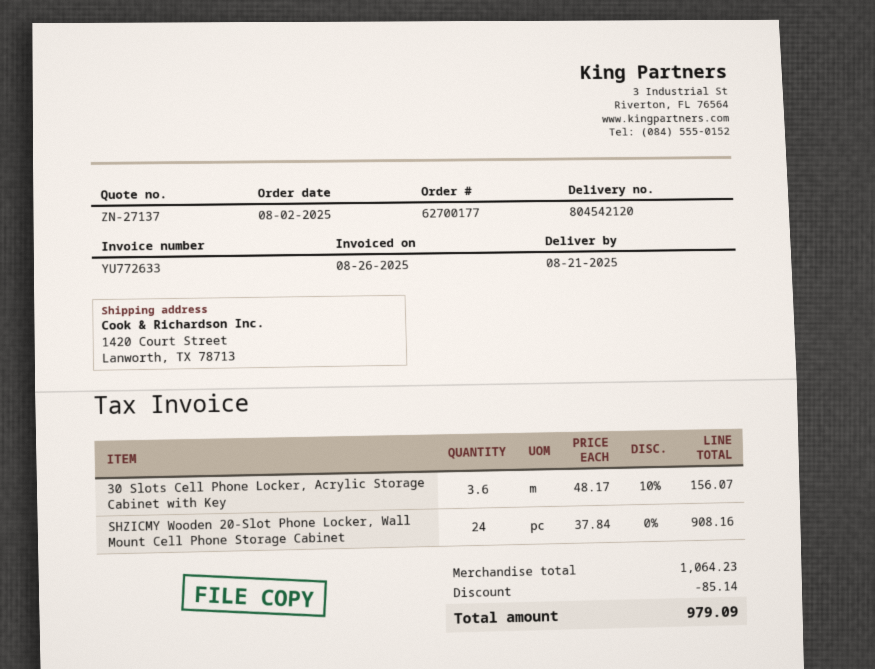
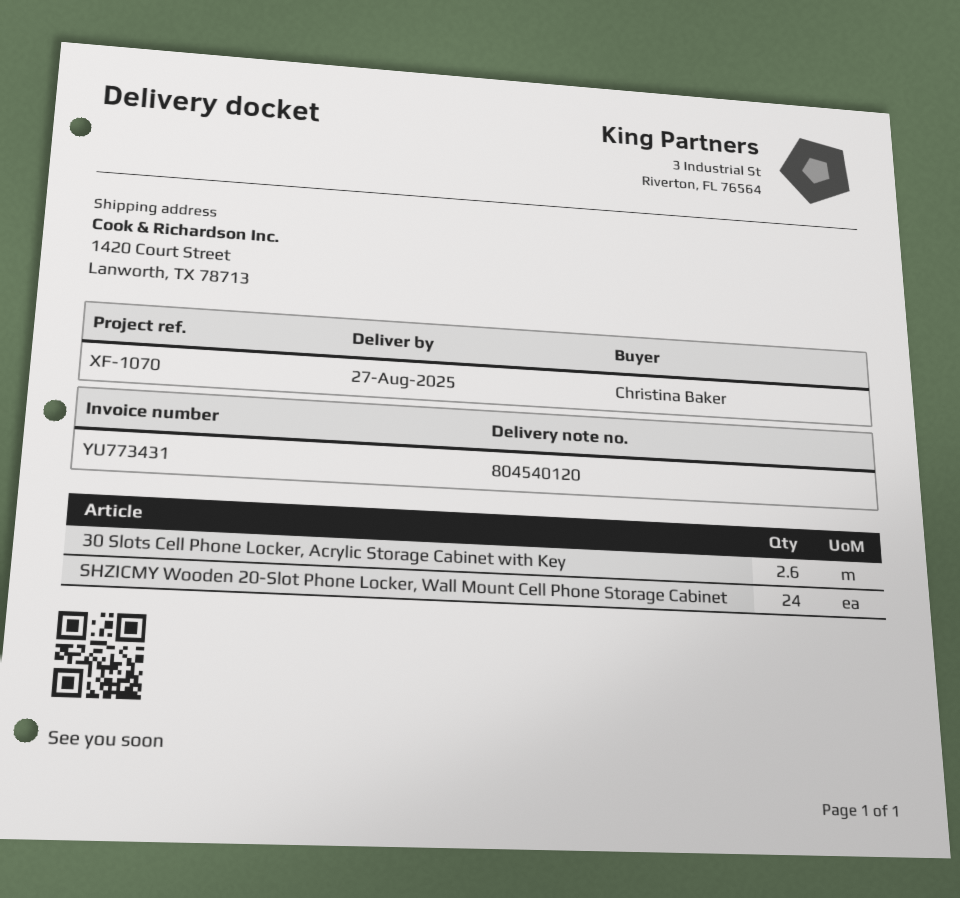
delivery note number: 804542120 -> 804540120
delivery date: 2025-08-21 -> 2025-08-27
invoice number: YU772633 -> YU773431
30 Slots Cell Phone Locker, Acrylic Storage Cabinet with Key: 3.6 -> 2.6

